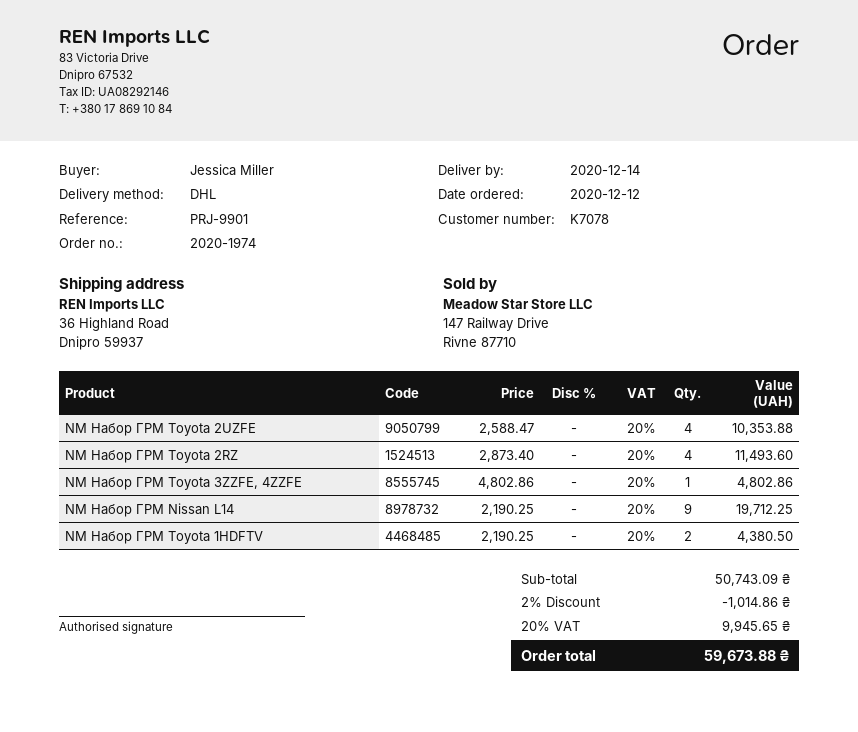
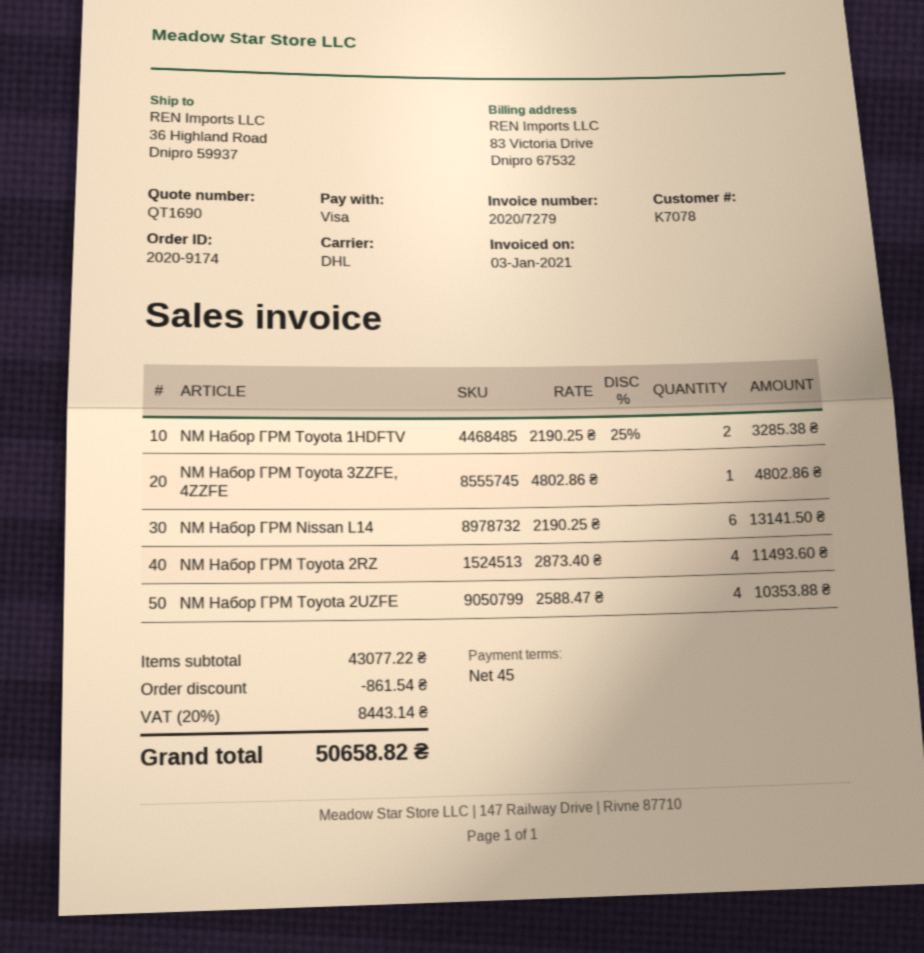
order number: 2020-1974 -> 2020-9174
NM Набор ГРМ Nissan L14: 9 x 2190.25 = 19712.25 -> 6 x 2190.25 = 13141.50
NM Набор ГРМ Toyota 1HDFTV: 2 x 2190.25 = 4380.50 -> 2 x 2190.25 - 25% = 3285.38
subtotal: 50743.09 -> 43077.22
discount: 1014.86 -> 861.54
tax: 20% = 9945.65 -> 20% = 8443.14
total: 59673.88 -> 50658.82

